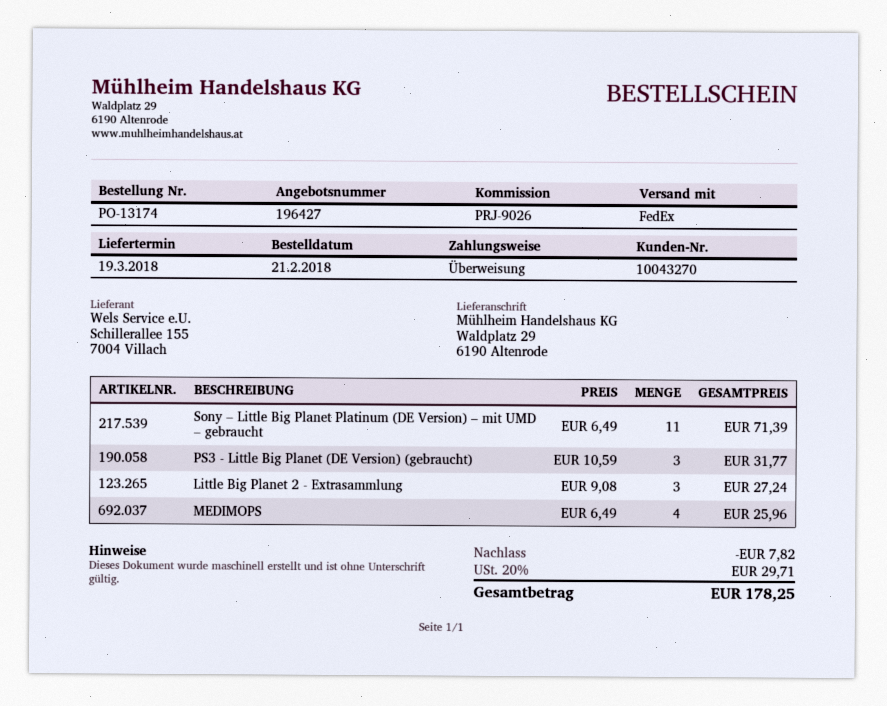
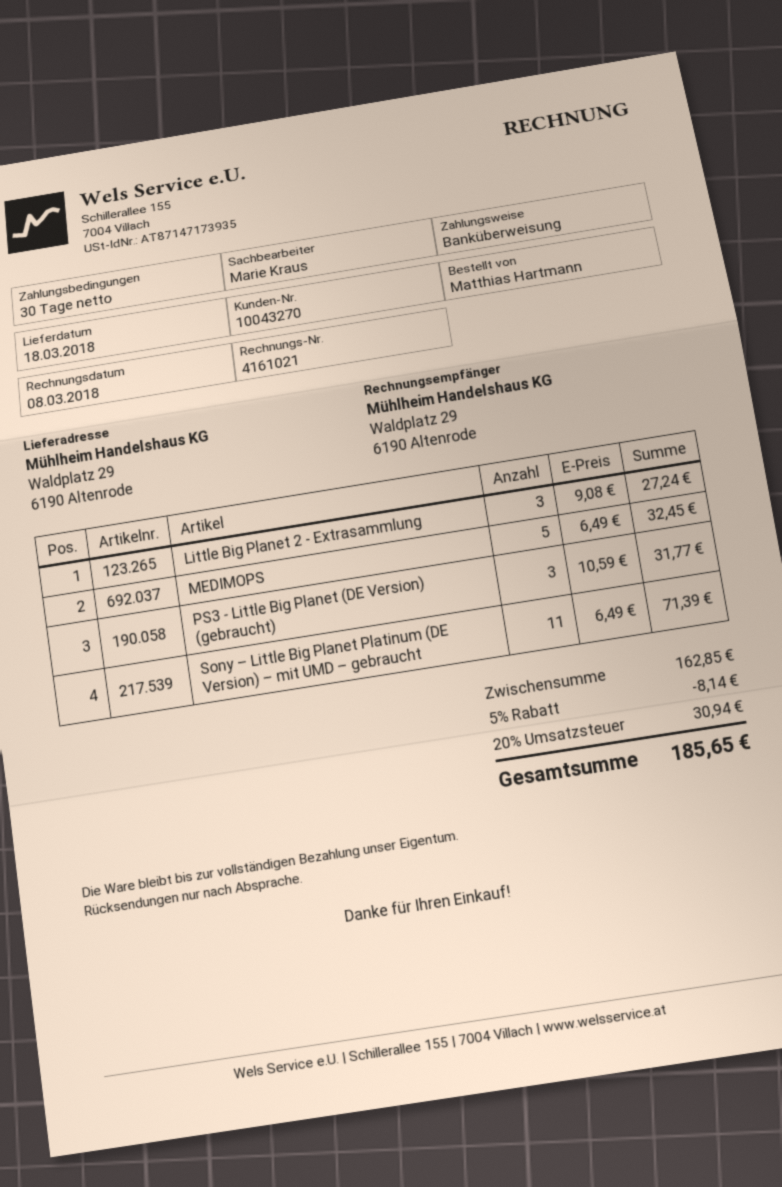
delivery date: 2018-03-19 -> 2018-03-18
MEDIMOPS: 4 x 6.49 = 25.96 -> 5 x 6.49 = 32.45
discount: 7.82 -> 8.14
tax: 20% = 29.71 -> 20% = 30.94
total: 178.25 -> 185.65

